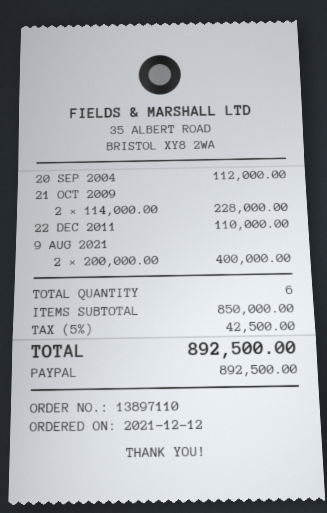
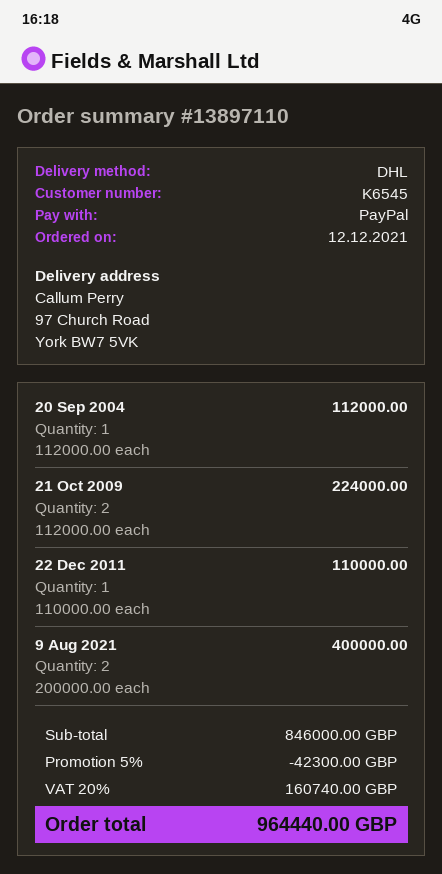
21 OCT 2009: 2 x 114000.00 = 228000.00 -> 2 x 112000.00 = 224000.00
subtotal: 850000.00 -> 846000.00
discount: none -> 5% = 42300.00
tax: 5% = 42500.00 -> 20% = 160740.00
total: 892500.00 -> 964440.00

